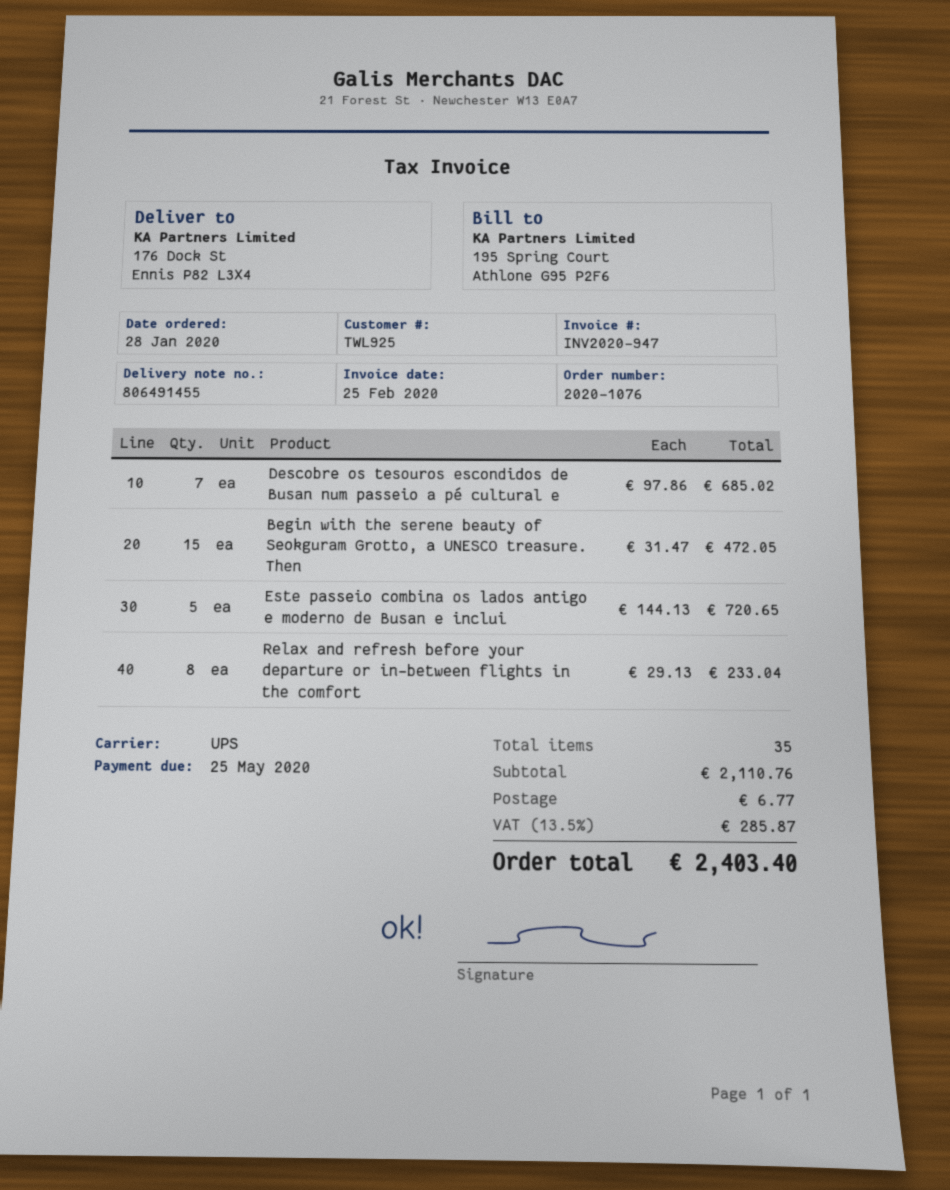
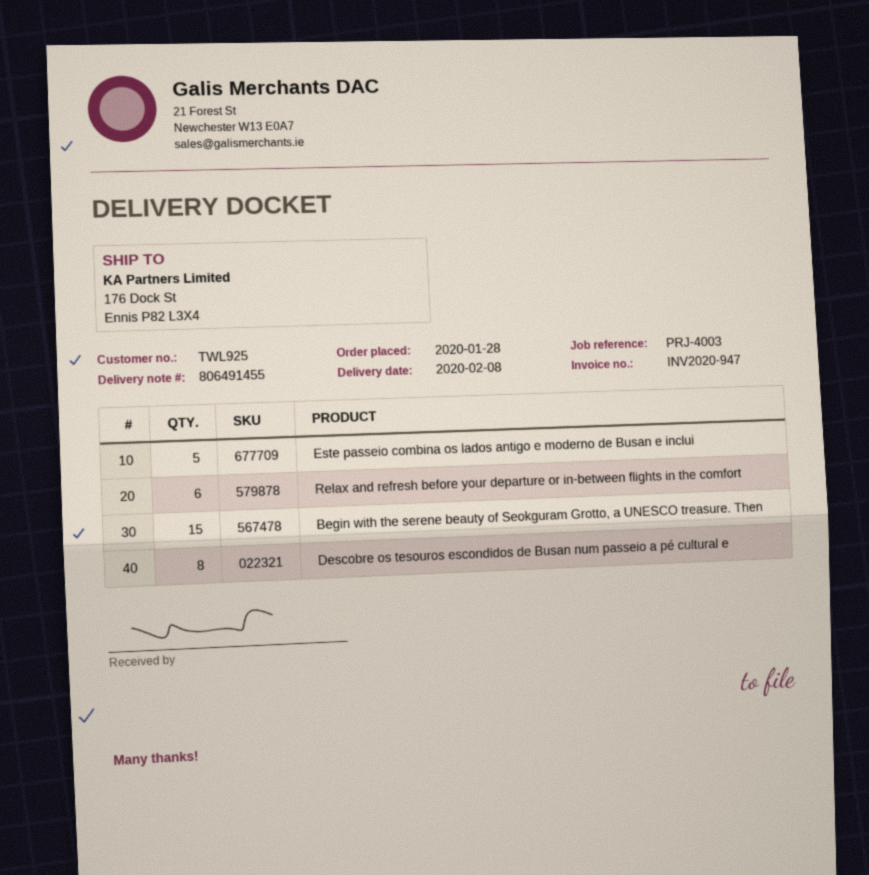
Descobre os tesouros escondidos de Busan num passeio a pé cultural e: 7 -> 8
Relax and refresh before your departure or in-between flights in the comfort: 8 -> 6

